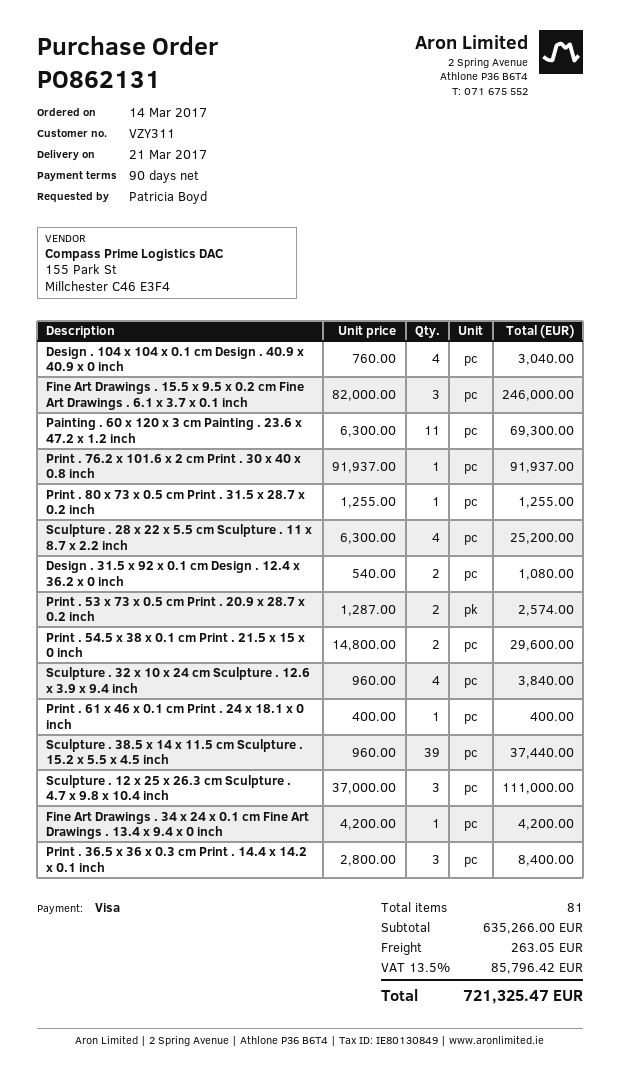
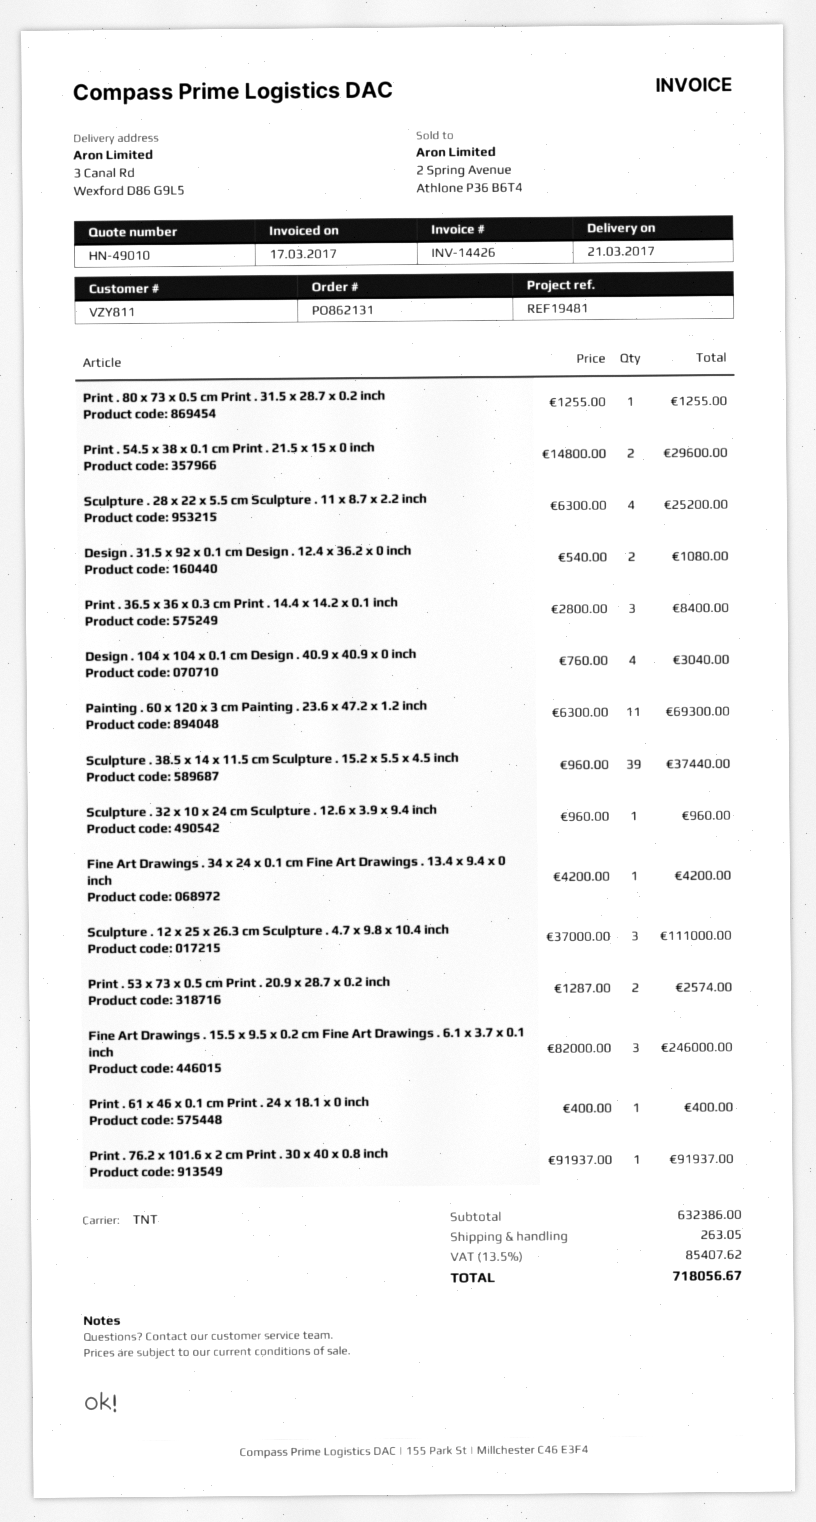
customer number: VZY311 -> VZY811
Sculpture . 32 x 10 x 24 cm Sculpture . 12.6 x 3.9 x 9.4 inch: 4 x 960.00 = 3840.00 -> 1 x 960.00 = 960.00
subtotal: 635266.00 -> 632386.00
tax: 13.5% = 85796.42 -> 13.5% = 85407.62
total: 721325.47 -> 718056.67

